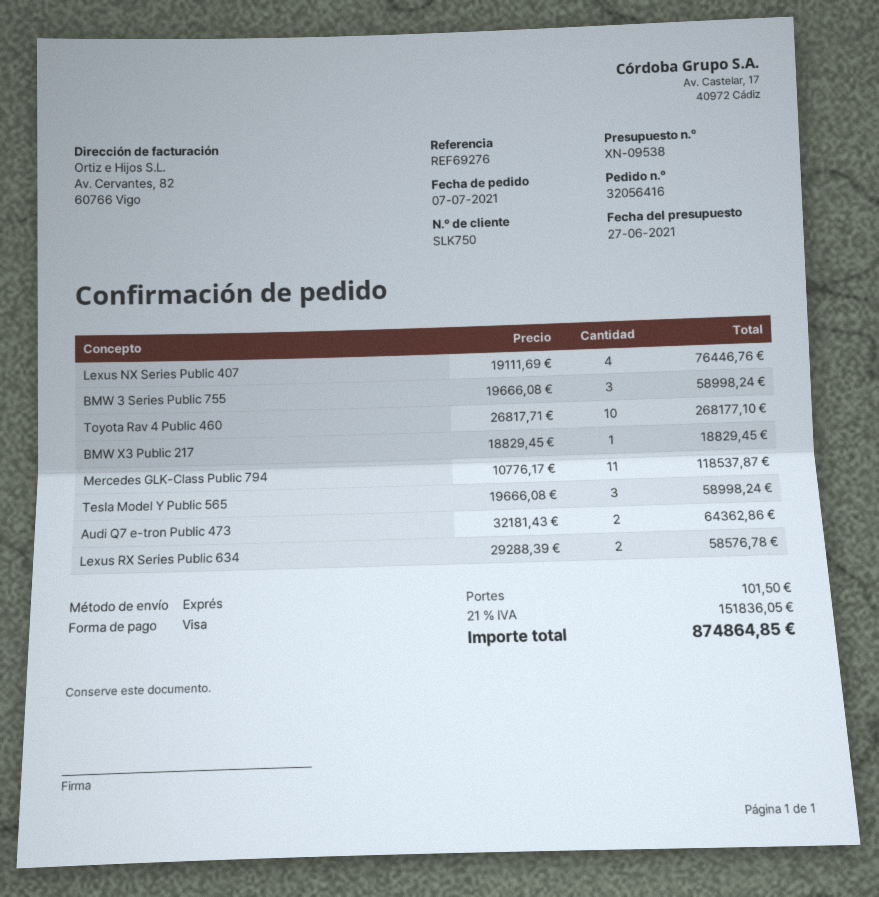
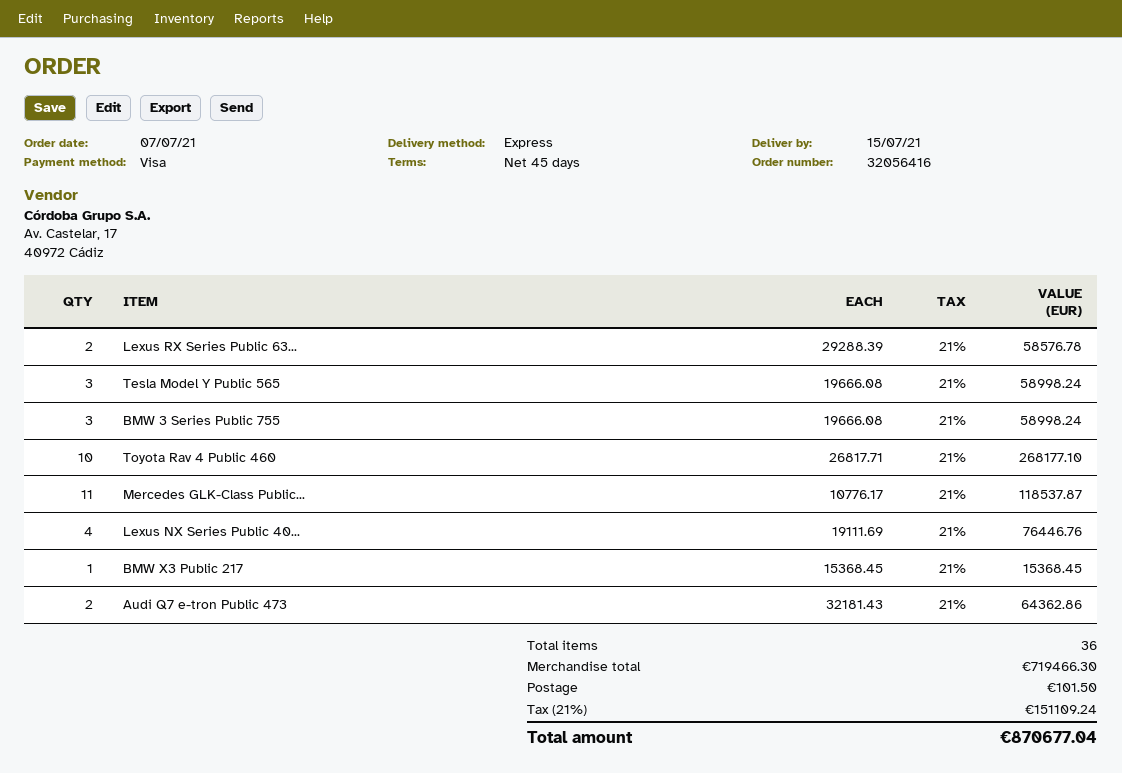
BMW X3 Public 217: 1 x 18829.45 = 18829.45 -> 1 x 15368.45 = 15368.45
tax: 21% = 151836.05 -> 21% = 151109.24
total: 874864.85 -> 870677.04

